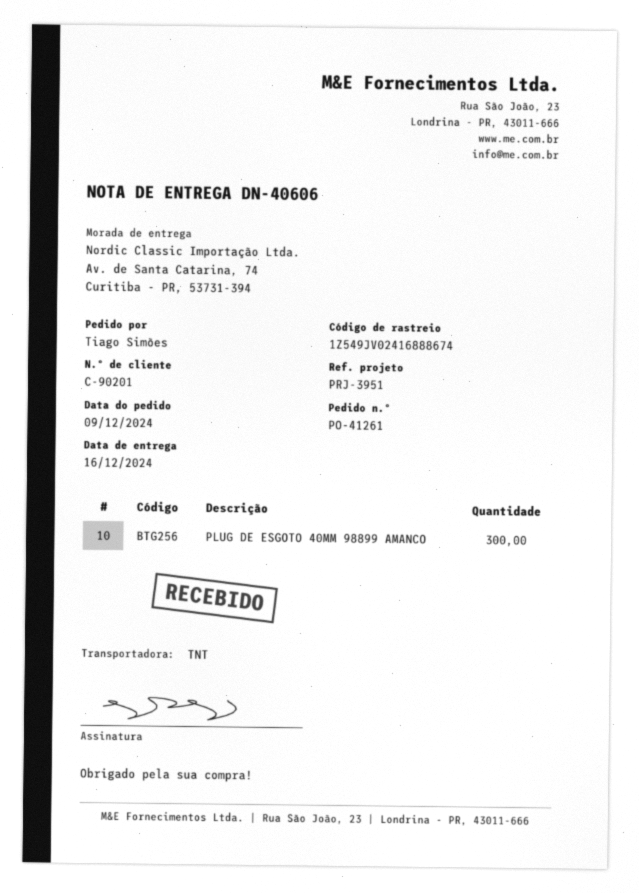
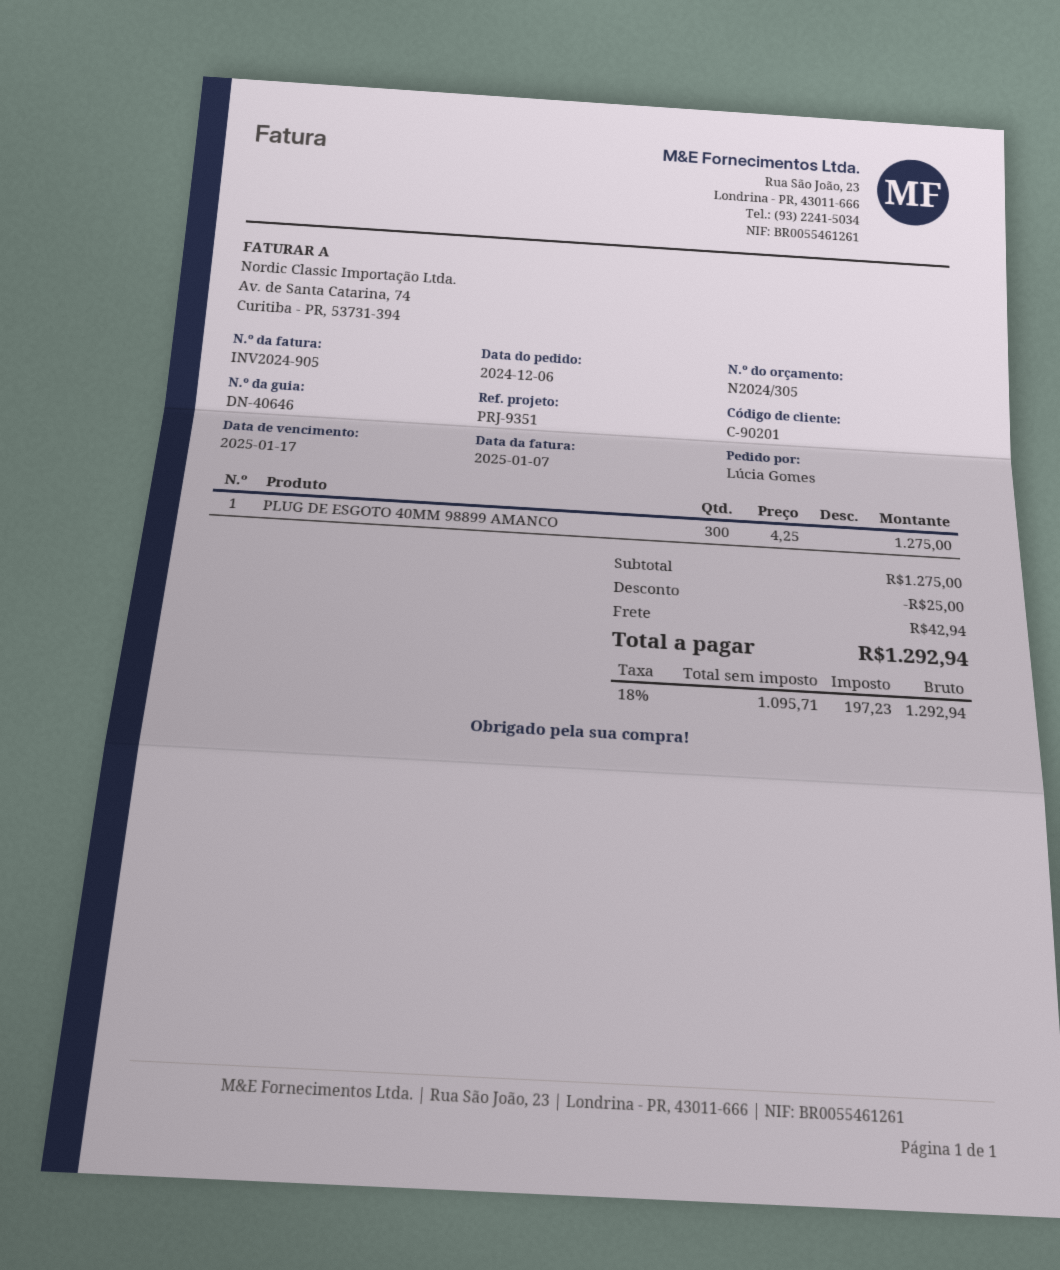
order date: 2024-12-09 -> 2024-12-06
delivery note number: DN-40606 -> DN-40646
reference: PRJ-3951 -> PRJ-9351
ordered by: Tiago Simões -> Lúcia Gomes

